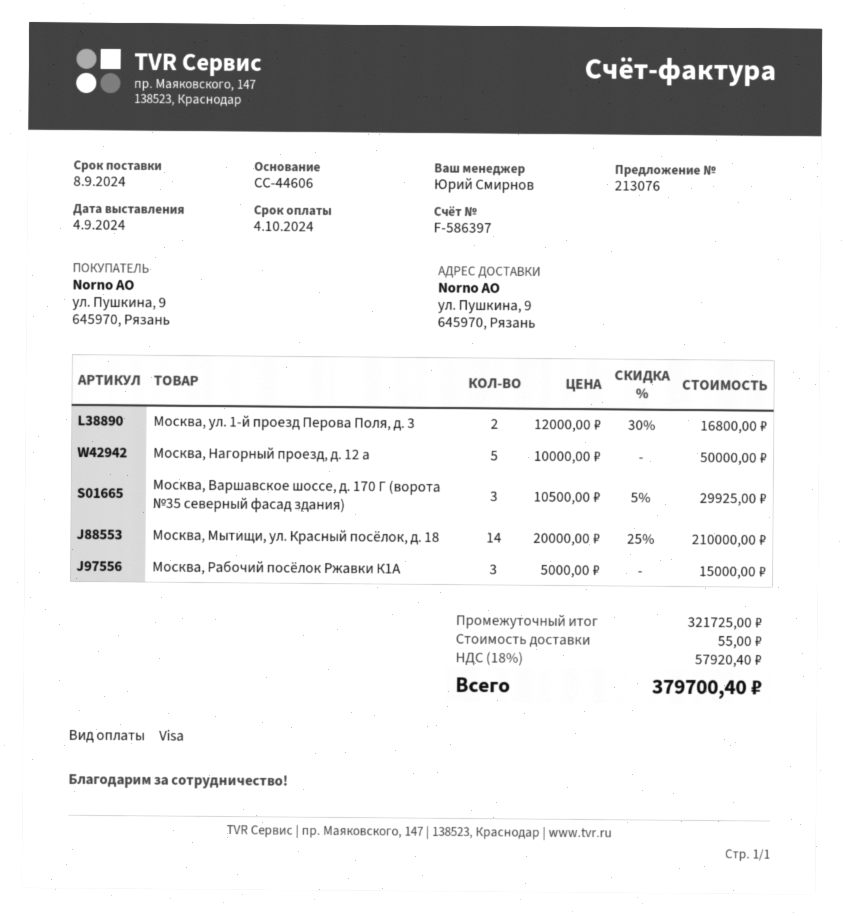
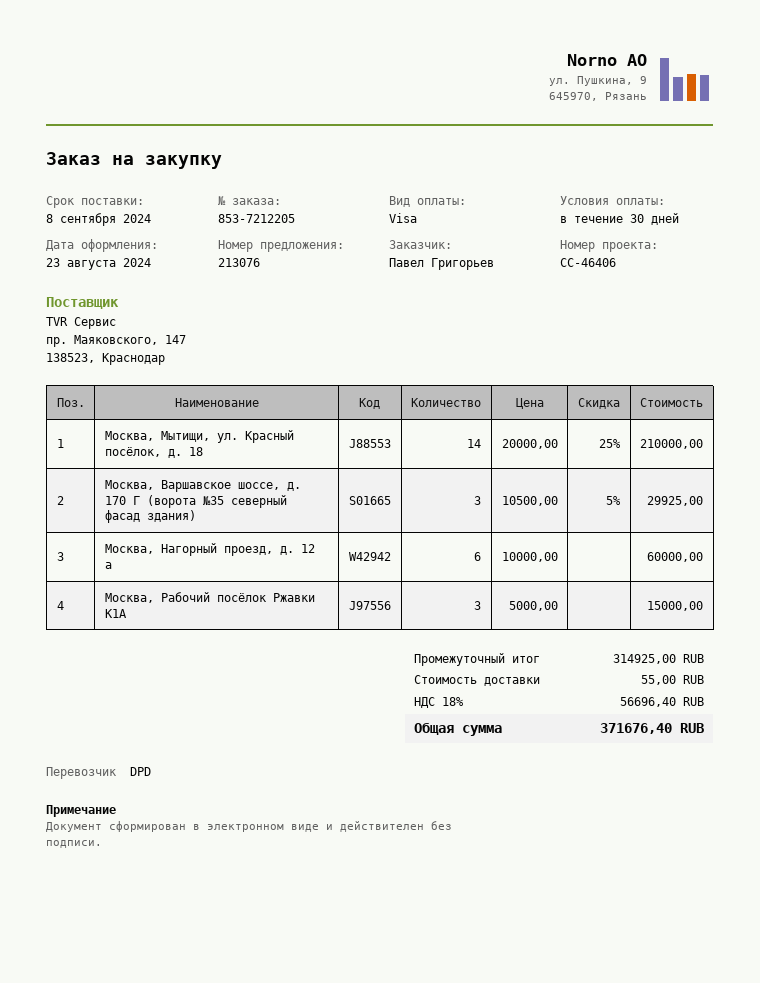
reference: CC-44606 -> CC-46406
Москва, ул. 1-й проезд Перова Поля, д. 3: 2 x 12000.00 - 30% = 16800.00 -> none
Москва, Нагорный проезд, д. 12 а: 5 x 10000.00 = 50000.00 -> 6 x 10000.00 = 60000.00
subtotal: 321725.00 -> 314925.00
tax: 18% = 57920.40 -> 18% = 56696.40
total: 379700.40 -> 371676.40

